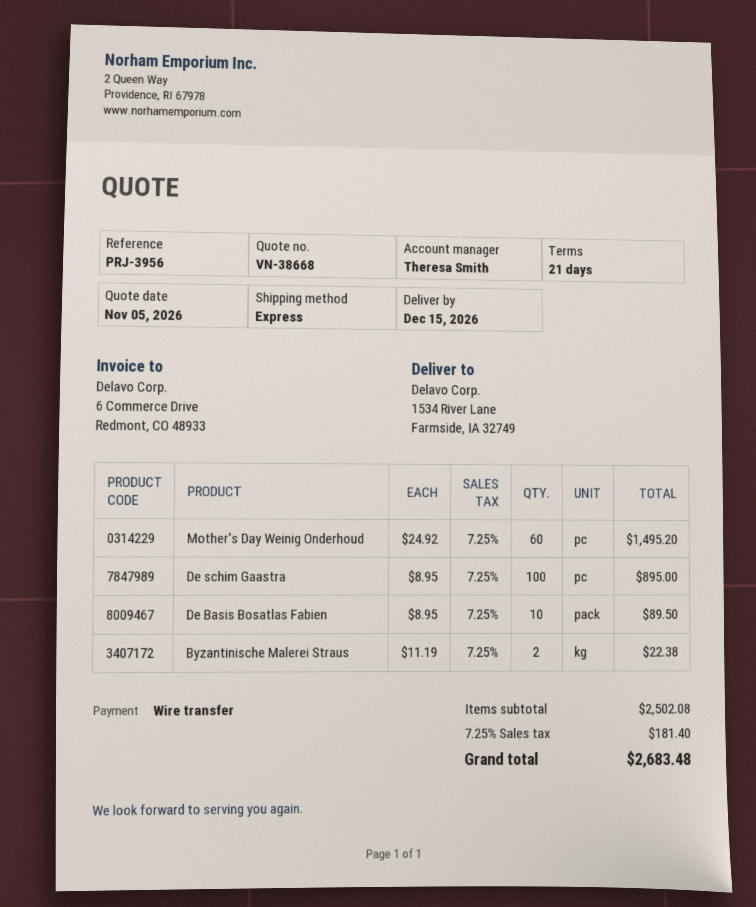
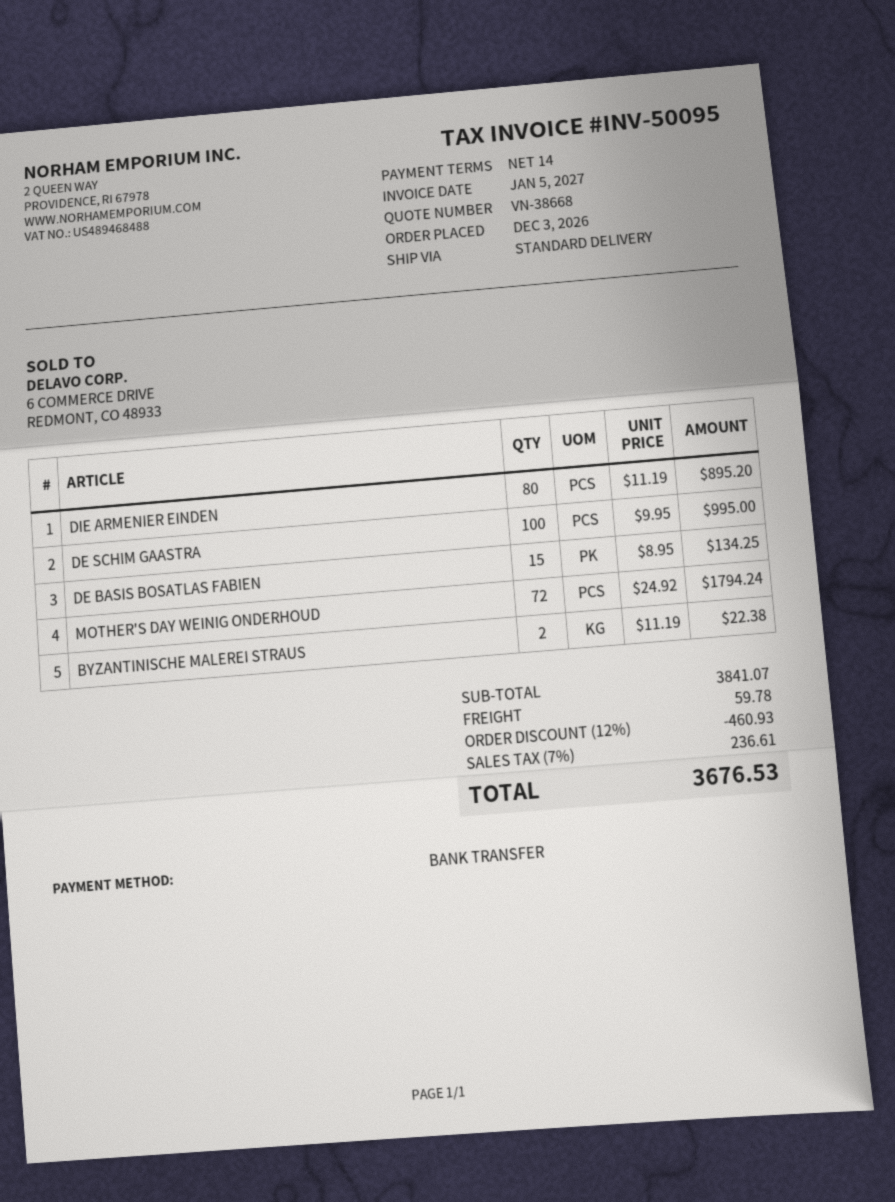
payment terms: 21 days -> 14 days
shipping method: express -> standard
Mother's Day Weinig Onderhoud: 60 x 24.92 = 1495.20 -> 72 x 24.92 = 1794.24
De schim Gaastra: 100 x 8.95 = 895.00 -> 100 x 9.95 = 995.00
De Basis Bosatlas Fabien: 10 x 8.95 = 89.50 -> 15 x 8.95 = 134.25
DIE ARMENIER EINDEN: none -> 80 x 11.19 = 895.20
subtotal: 2502.08 -> 3841.07
discount: none -> 12% = 460.93
shipping: none -> 59.78
tax: 7.25% = 181.40 -> 7% = 236.61
total: 2683.48 -> 3676.53

